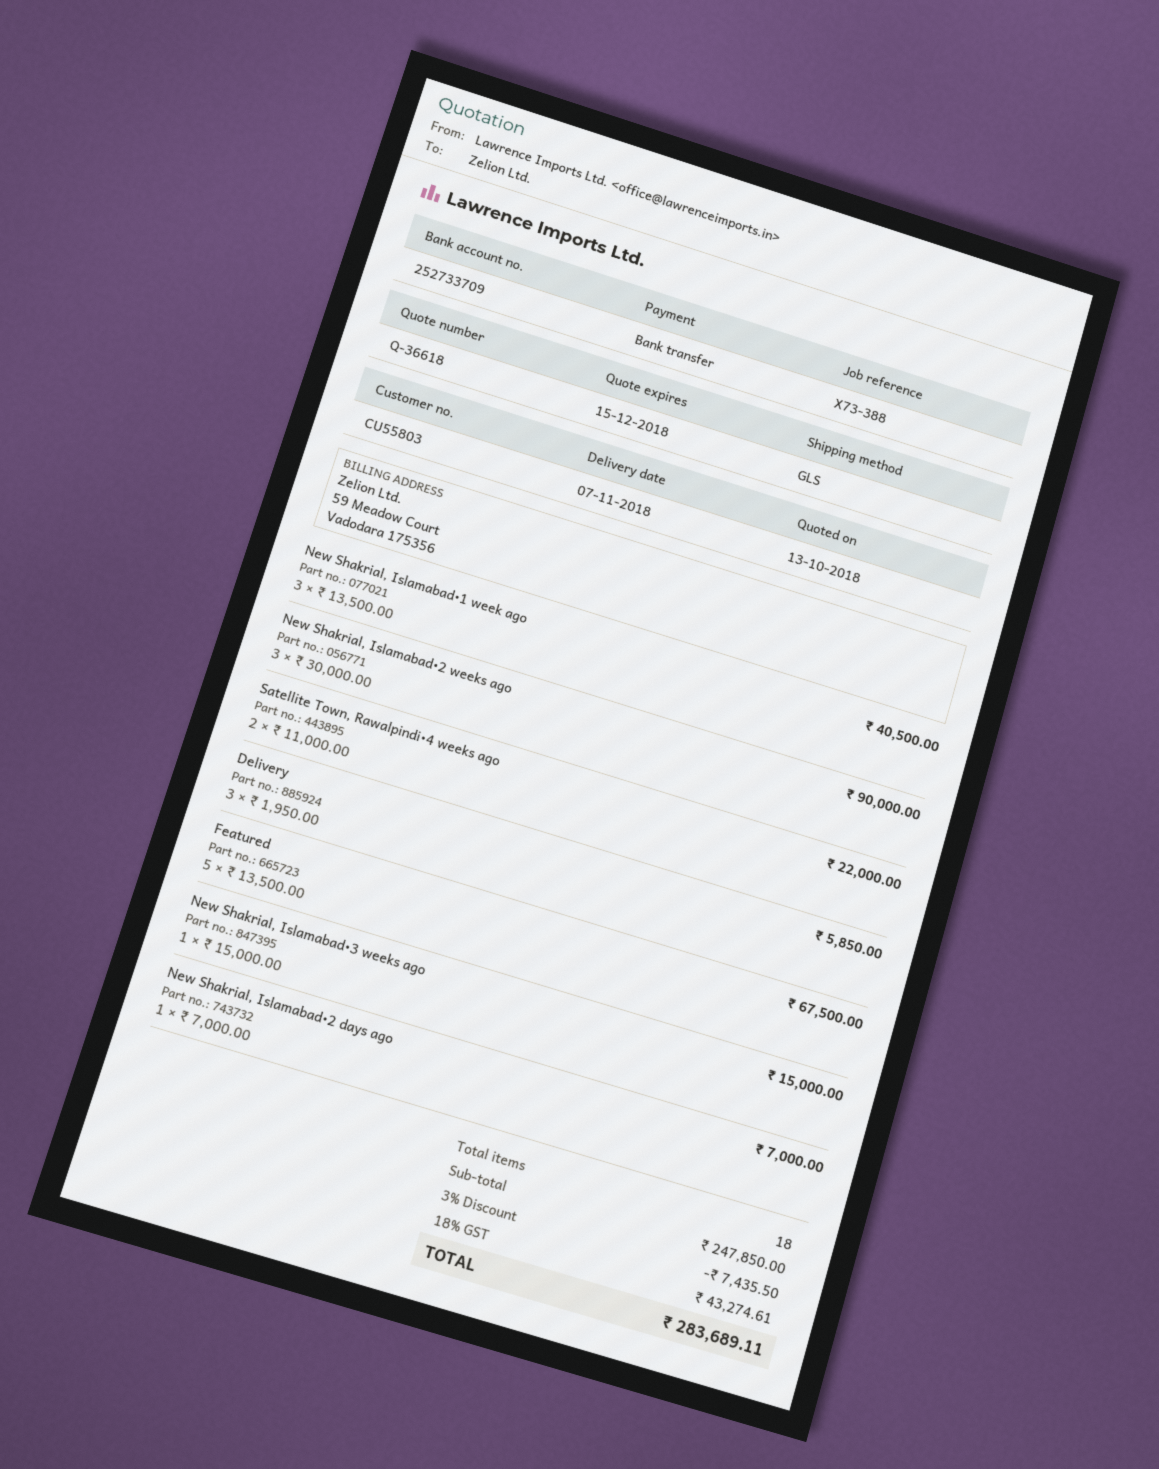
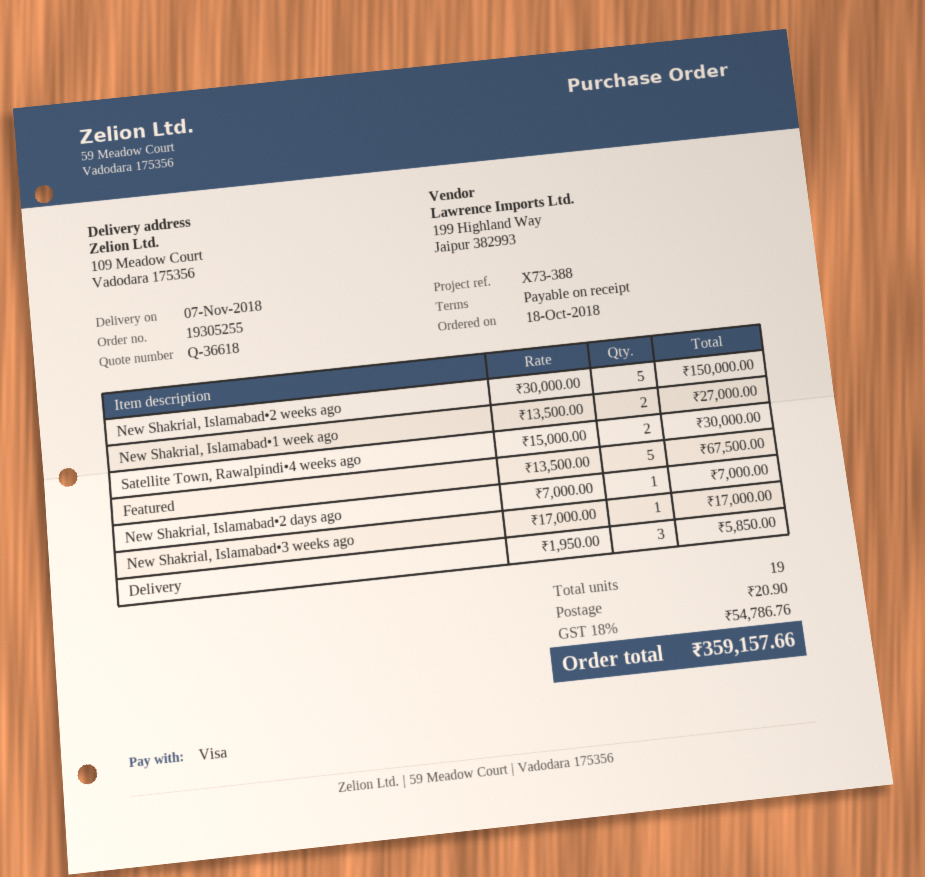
payment method: bank transfer -> Visa
New Shakrial, Islamabad•1 week ago: 3 x 13500.00 = 40500.00 -> 2 x 13500.00 = 27000.00
New Shakrial, Islamabad•2 weeks ago: 3 x 30000.00 = 90000.00 -> 5 x 30000.00 = 150000.00
Satellite Town, Rawalpindi•4 weeks ago: 2 x 11000.00 = 22000.00 -> 2 x 15000.00 = 30000.00
New Shakrial, Islamabad•3 weeks ago: 1 x 15000.00 = 15000.00 -> 1 x 17000.00 = 17000.00
total quantity: 18 -> 19
discount: 3% = 7435.50 -> none
shipping: none -> 20.90
tax: 18% = 43274.61 -> 18% = 54786.76
total: 283689.11 -> 359157.66

